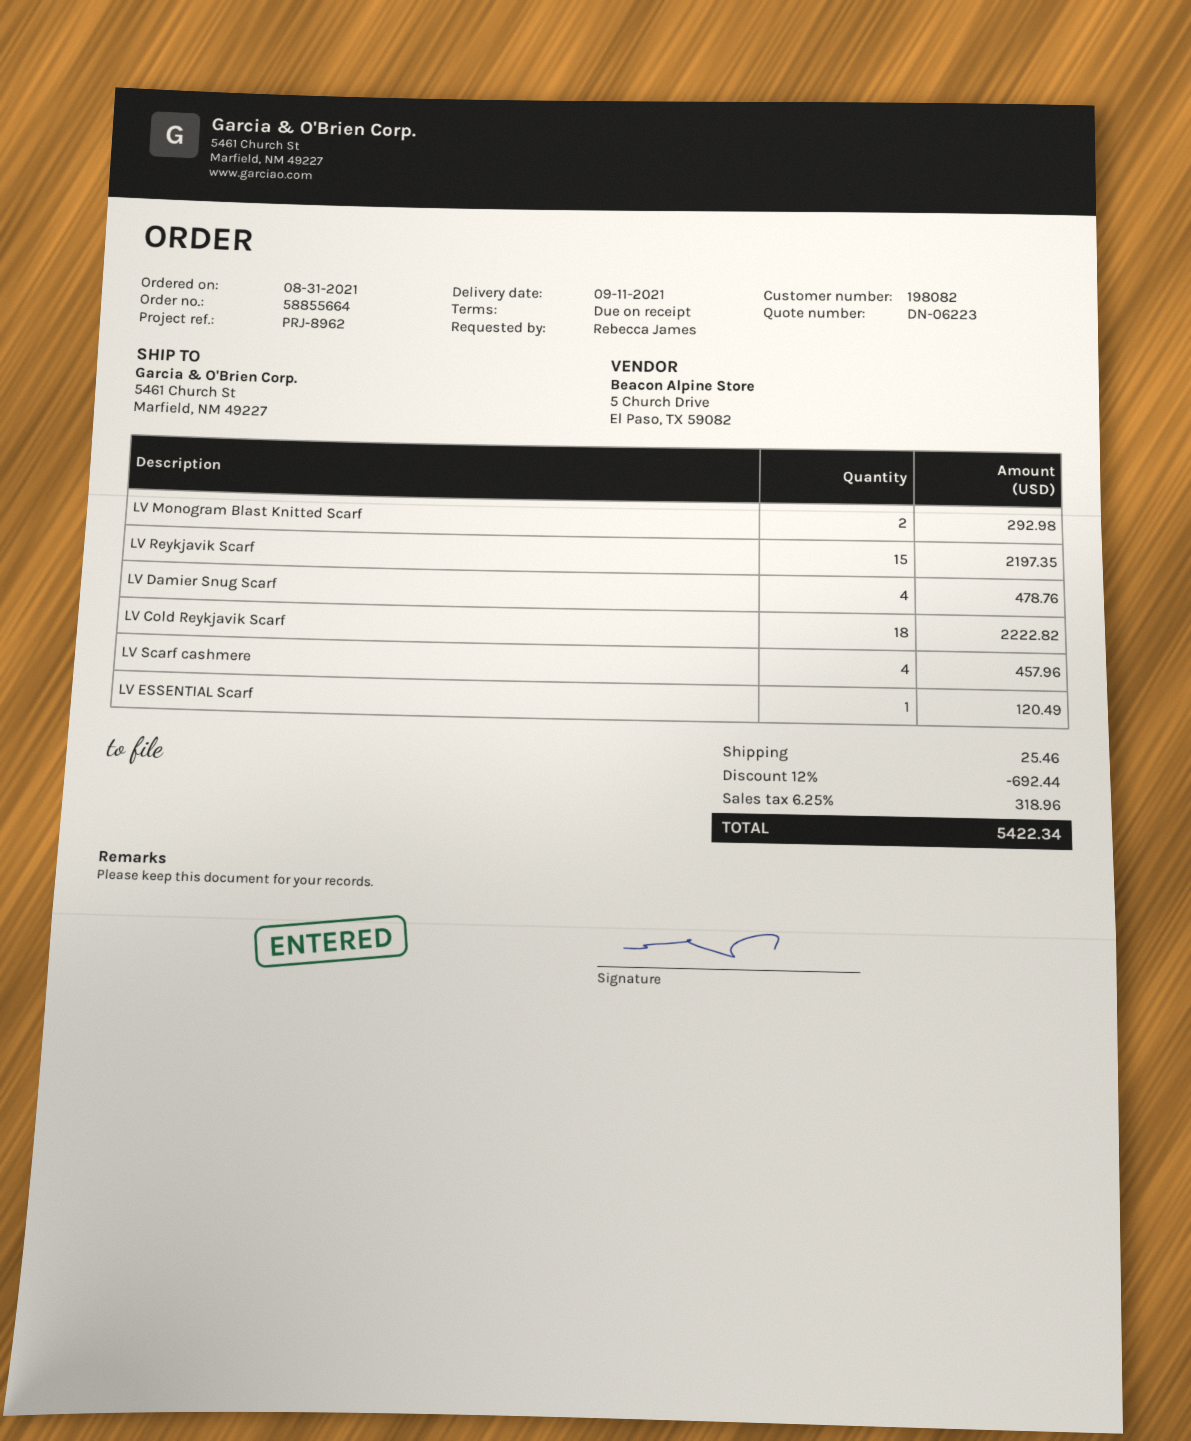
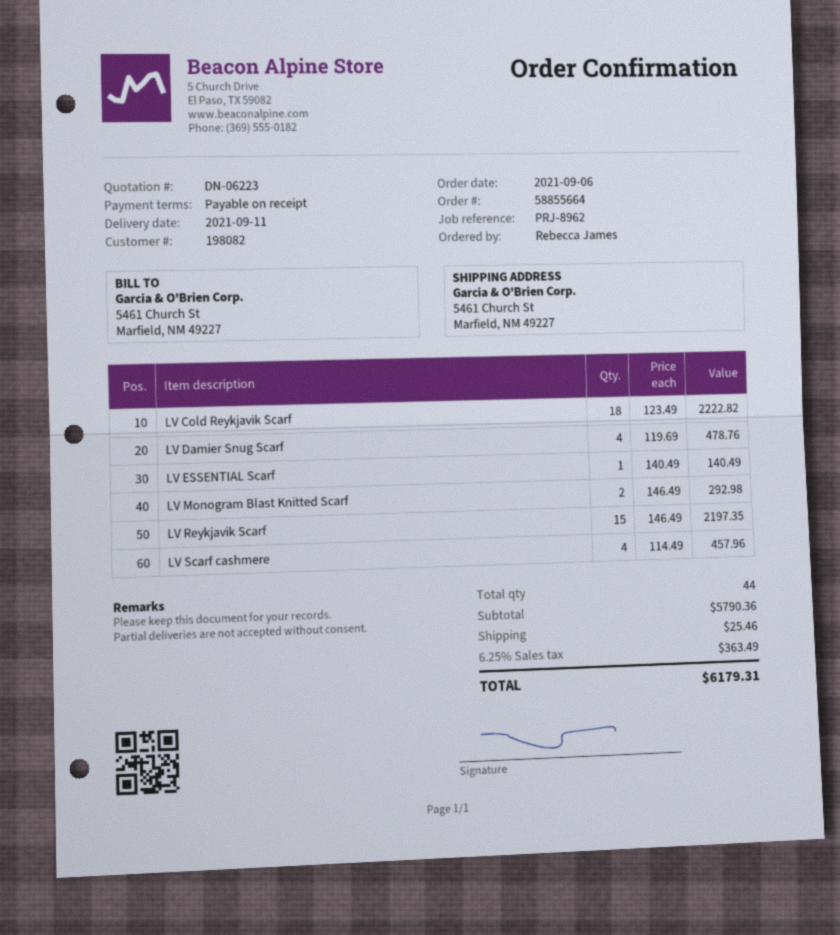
order date: 2021-08-31 -> 2021-09-06
LV ESSENTIAL Scarf: 1 for 120.49 -> 1 for 140.49
discount: 12% = 692.44 -> none
tax: 6.25% = 318.96 -> 6.25% = 363.49
total: 5422.34 -> 6179.31

